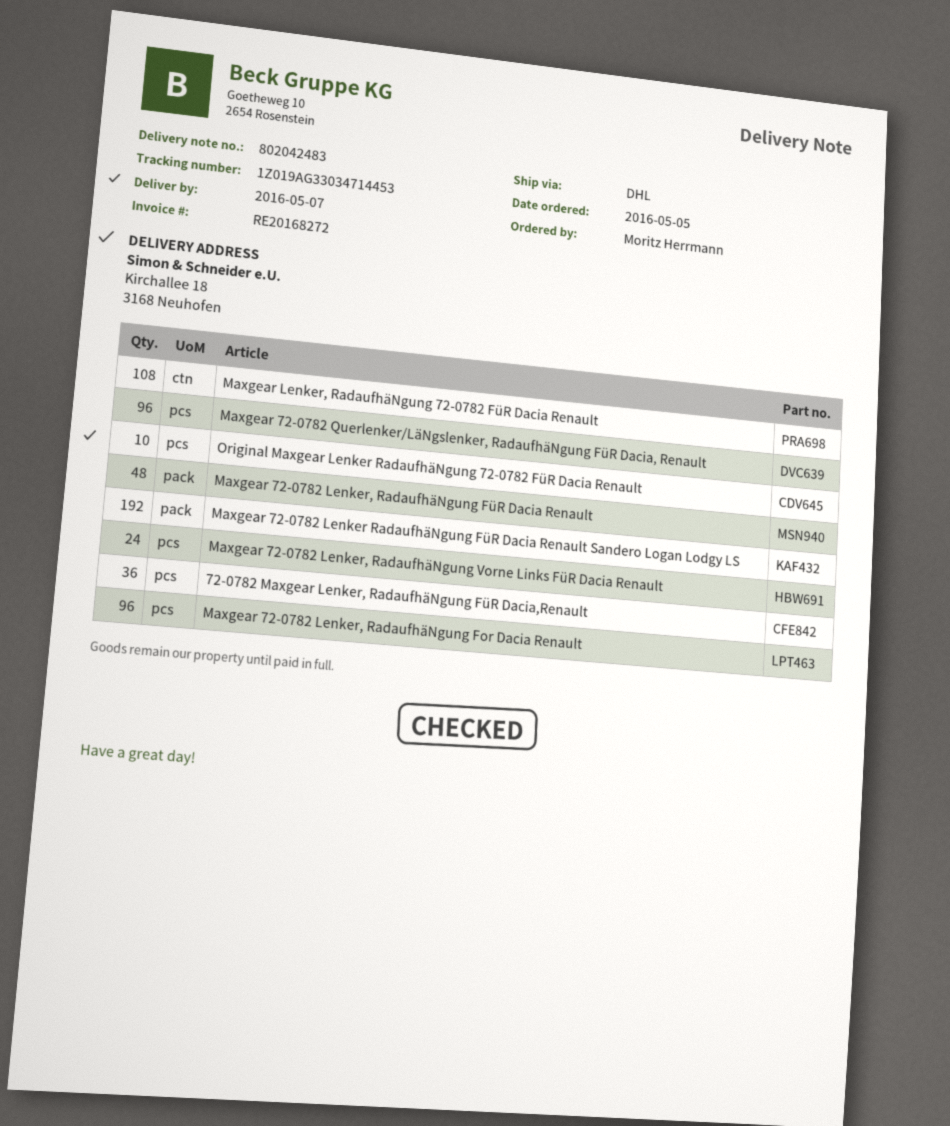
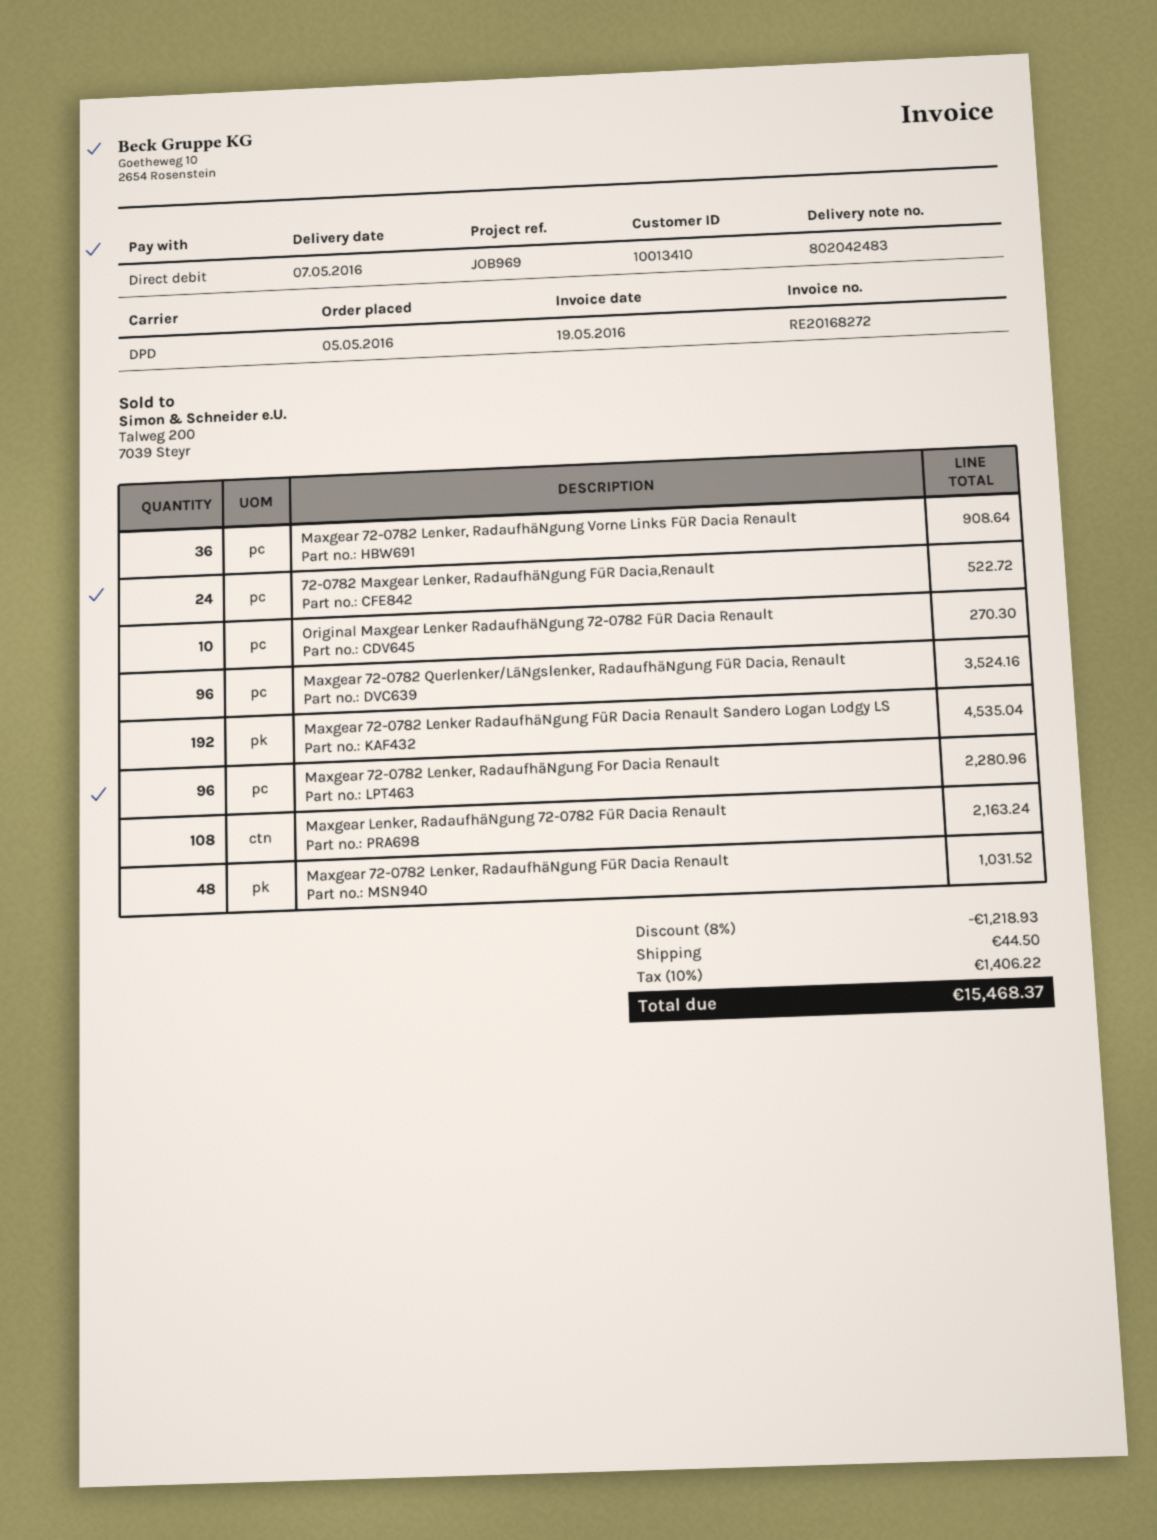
shipping method: DHL -> DPD
Maxgear 72-0782 Lenker, RadaufhäNgung Vorne Links FüR Dacia Renault: 24 -> 36
72-0782 Maxgear Lenker, RadaufhäNgung FüR Dacia,Renault: 36 -> 24

